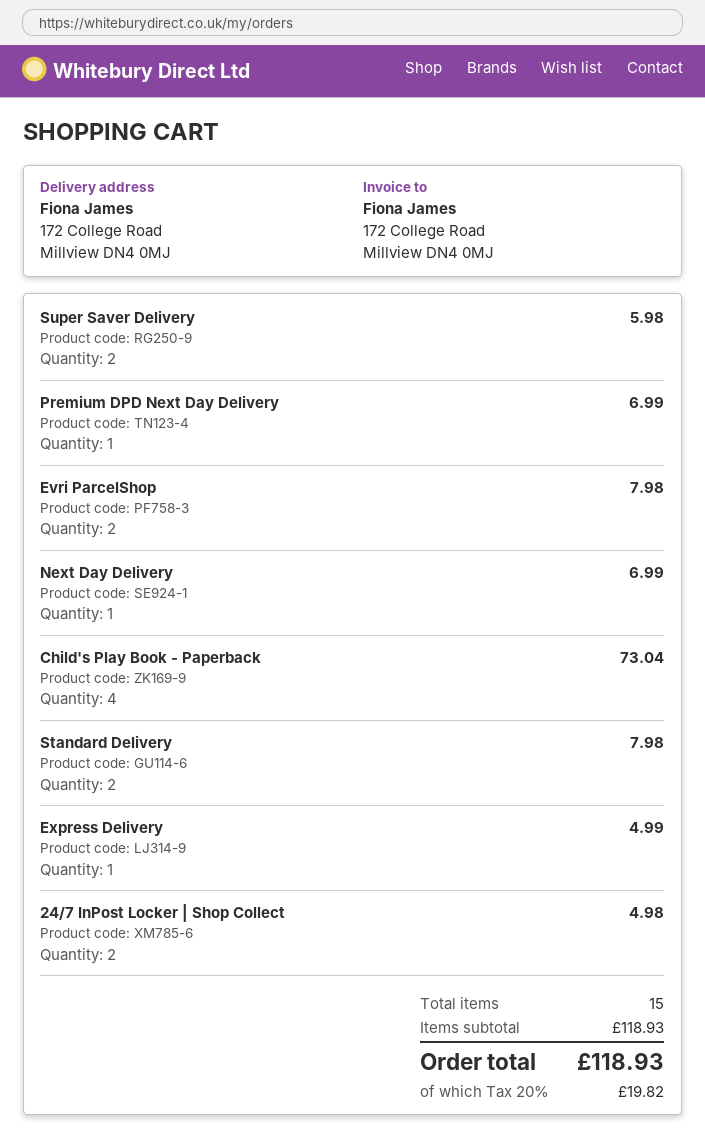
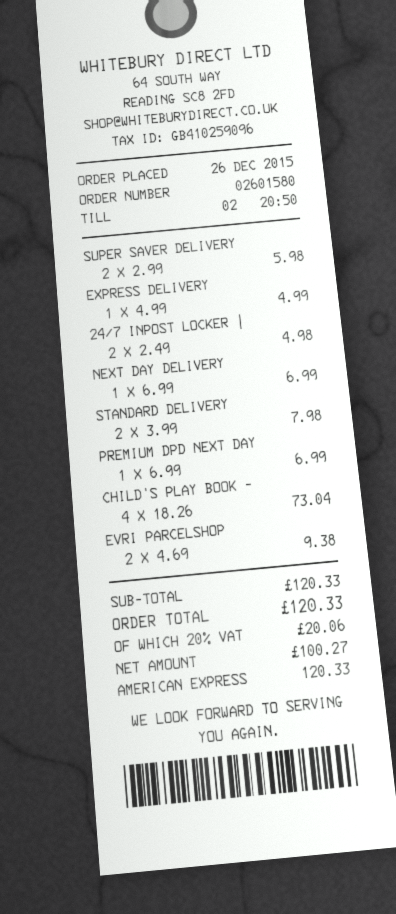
Evri ParcelShop: 2 for 7.98 -> 2 for 9.38
subtotal: 118.93 -> 120.33
tax: 20% = 19.82 -> 20% = 20.06
total: 118.93 -> 120.33

